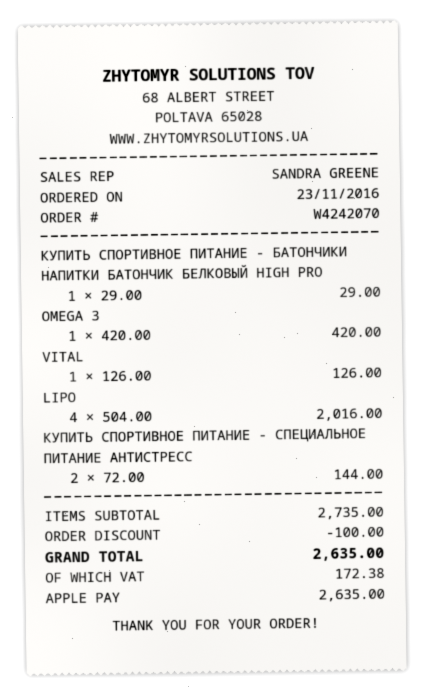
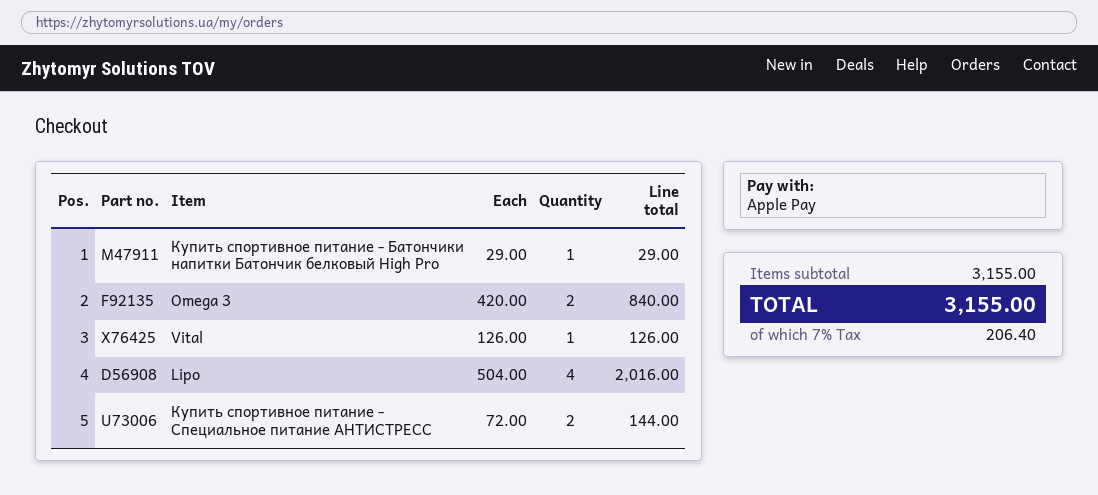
OMEGA 3: 1 x 420.00 = 420.00 -> 2 x 420.00 = 840.00
subtotal: 2735.00 -> 3155.00
discount: 100.00 -> none
tax: 172.38 -> 206.40
total: 2635.00 -> 3155.00

